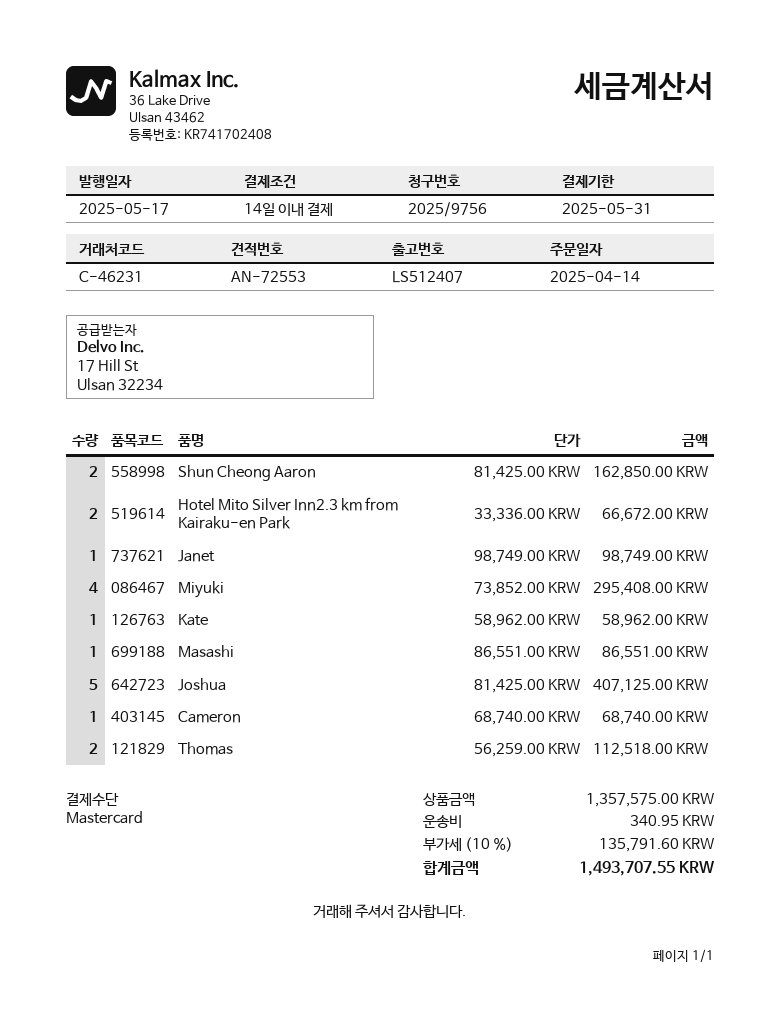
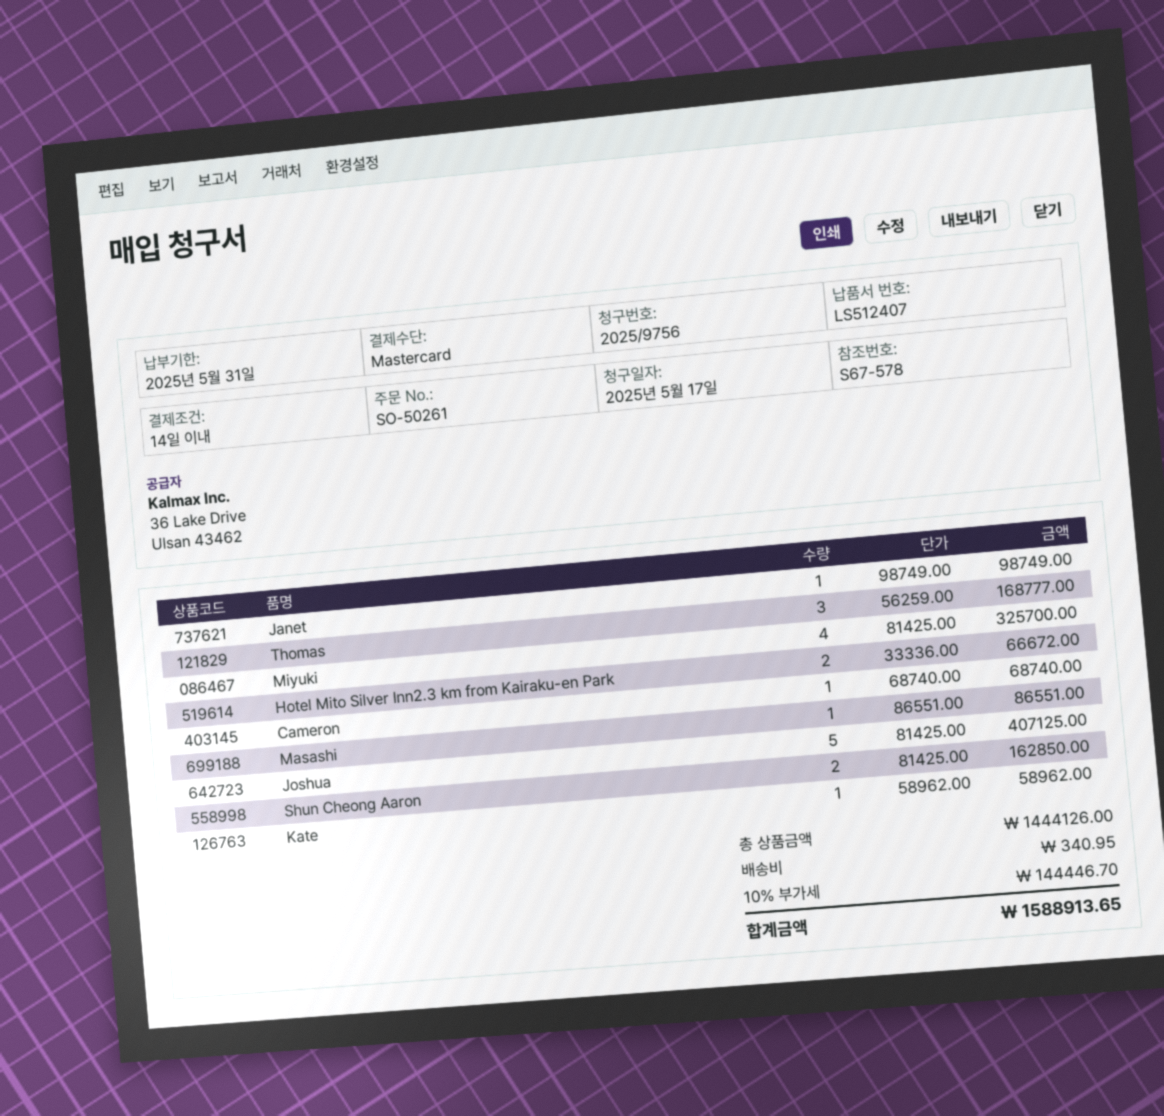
Miyuki: 4 x 73852.00 = 295408.00 -> 4 x 81425.00 = 325700.00
Thomas: 2 x 56259.00 = 112518.00 -> 3 x 56259.00 = 168777.00
subtotal: 1357575.00 -> 1444126.00
tax: 10% = 135791.60 -> 10% = 144446.70
total: 1493707.55 -> 1588913.65

